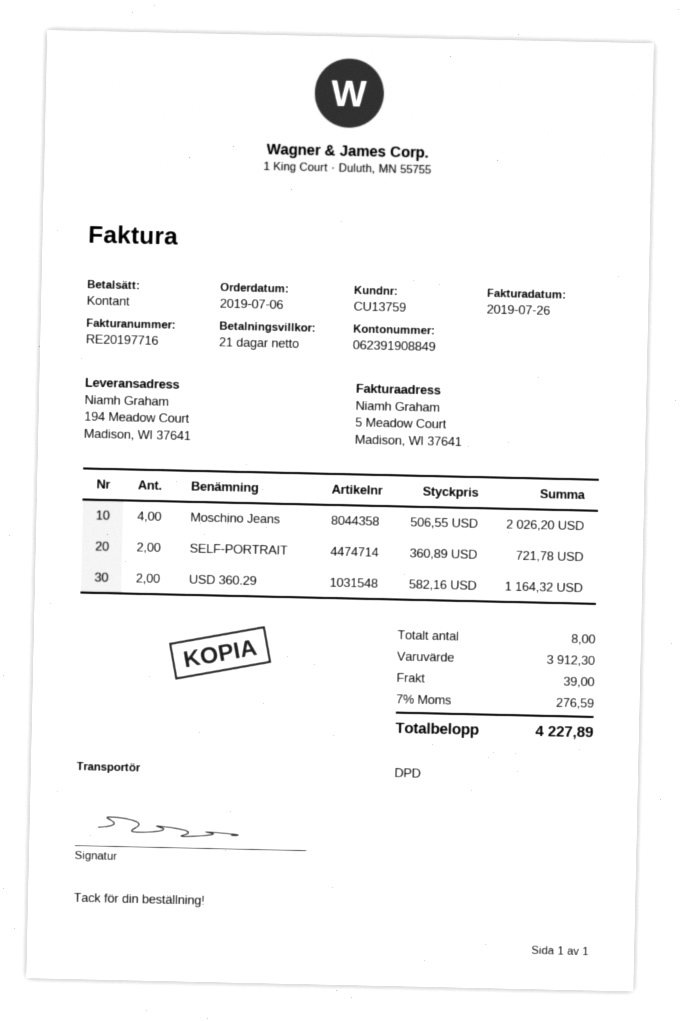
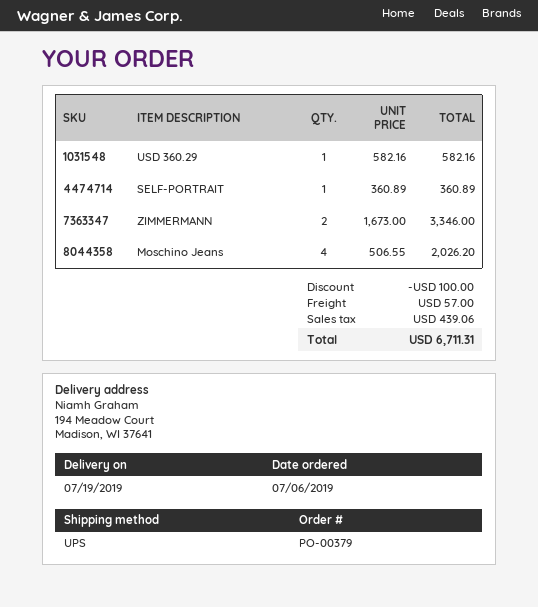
shipping method: DPD -> UPS
SELF-PORTRAIT: 2 x 360.89 = 721.78 -> 1 x 360.89 = 360.89
USD 360.29: 2 x 582.16 = 1164.32 -> 1 x 582.16 = 582.16
ZIMMERMANN: none -> 2 x 1673.00 = 3346.00
discount: none -> 100.00
shipping: 39.00 -> 57.00
tax: 276.59 -> 439.06
total: 4227.89 -> 6711.31

